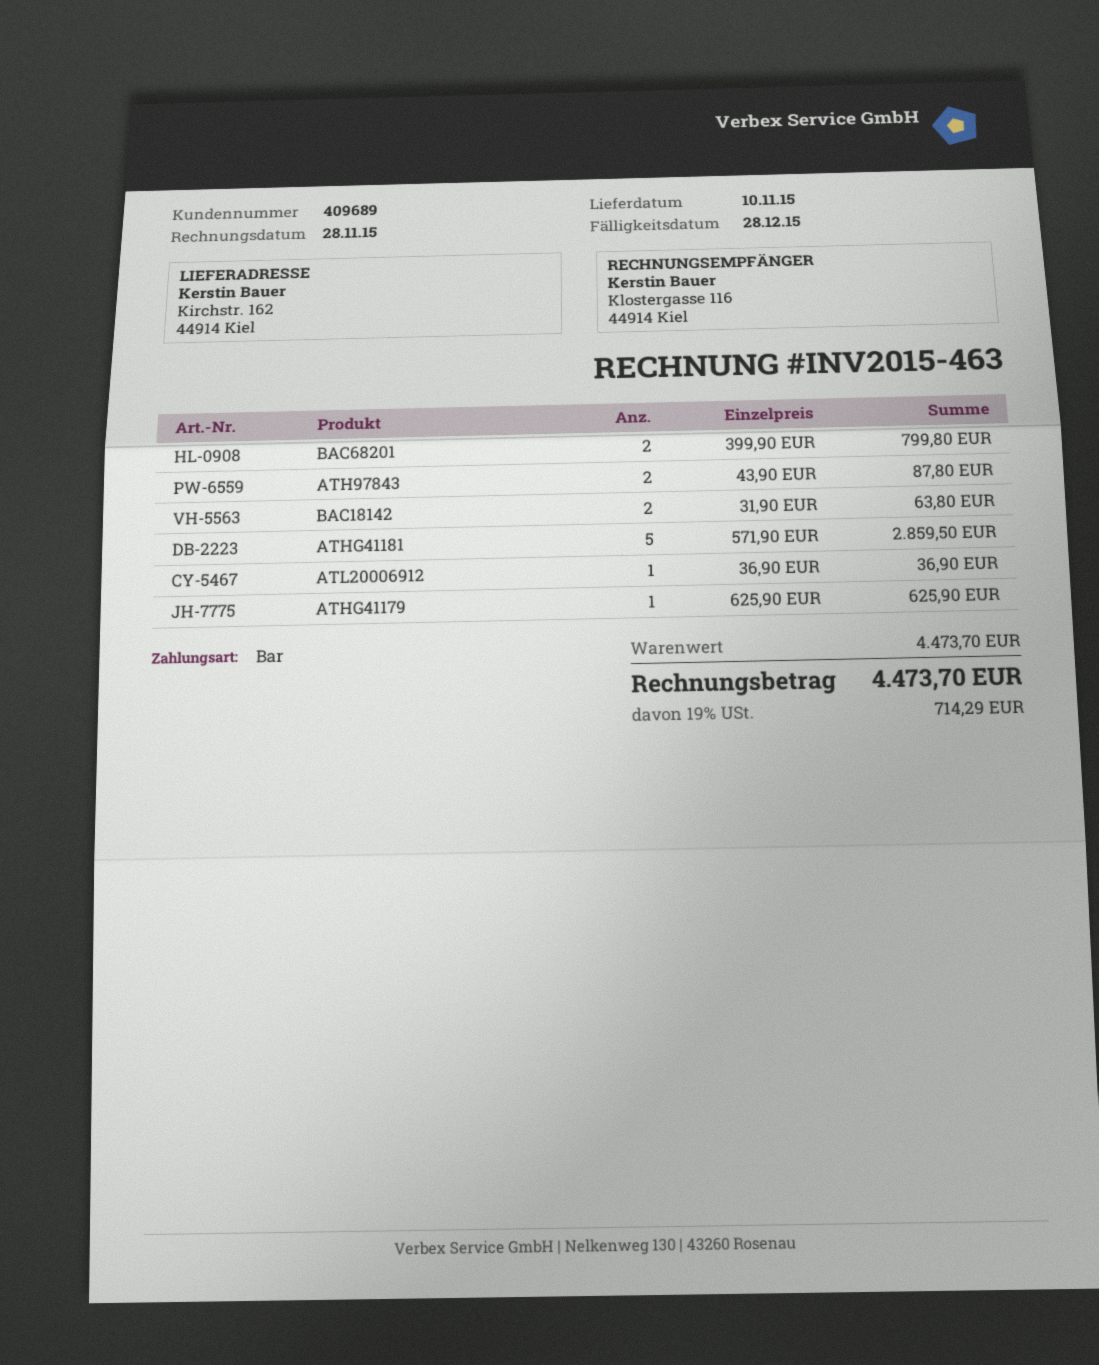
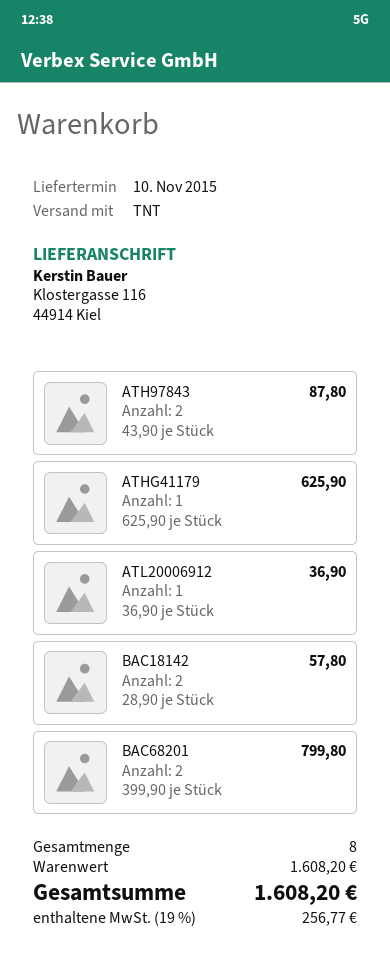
ship to: Kirchstr. 162, 44914 Kiel -> Klostergasse 116, 44914 Kiel
BAC18142: 2 x 31.90 = 63.80 -> 2 x 28.90 = 57.80
ATHG41181: 5 x 571.90 = 2859.50 -> none
subtotal: 4473.70 -> 1608.20
tax: 19% = 714.29 -> 19% = 256.77
total: 4473.70 -> 1608.20

